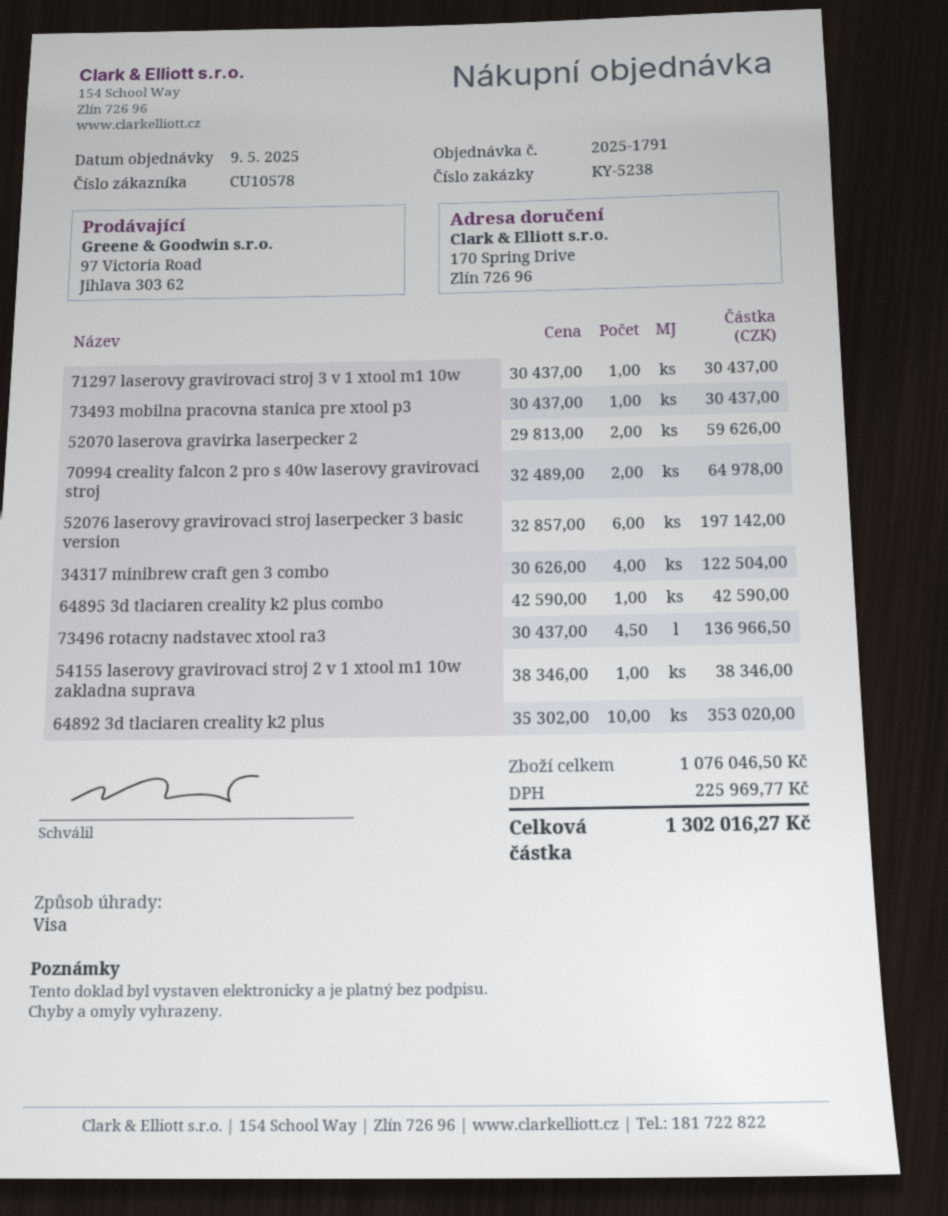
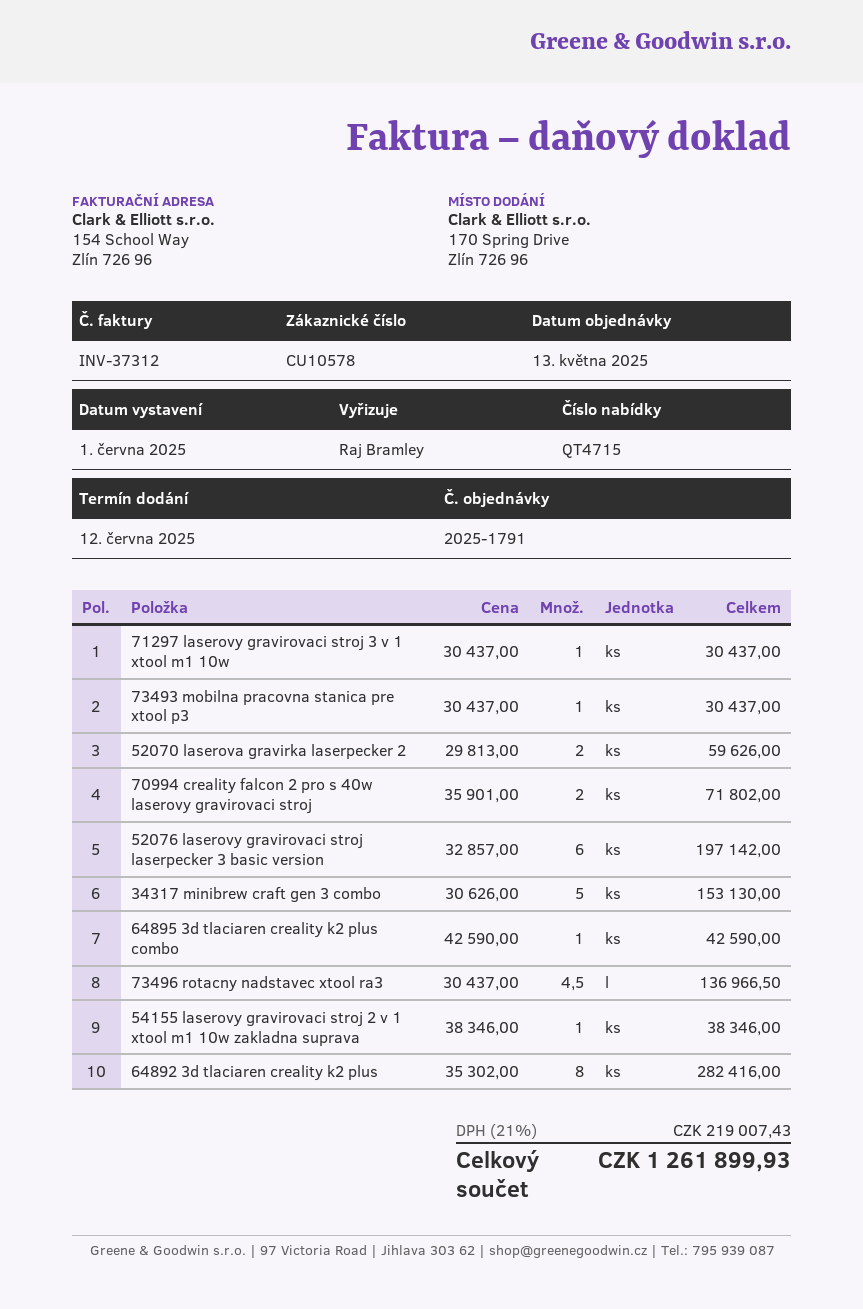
order date: 2025-05-09 -> 2025-05-13
70994 creality falcon 2 pro s 40w laserovy gravirovaci stroj: 2 x 32489.00 = 64978.00 -> 2 x 35901.00 = 71802.00
34317 minibrew craft gen 3 combo: 4 x 30626.00 = 122504.00 -> 5 x 30626.00 = 153130.00
64892 3d tlaciaren creality k2 plus: 10 x 35302.00 = 353020.00 -> 8 x 35302.00 = 282416.00
tax: 225969.77 -> 219007.43
total: 1302016.27 -> 1261899.93

